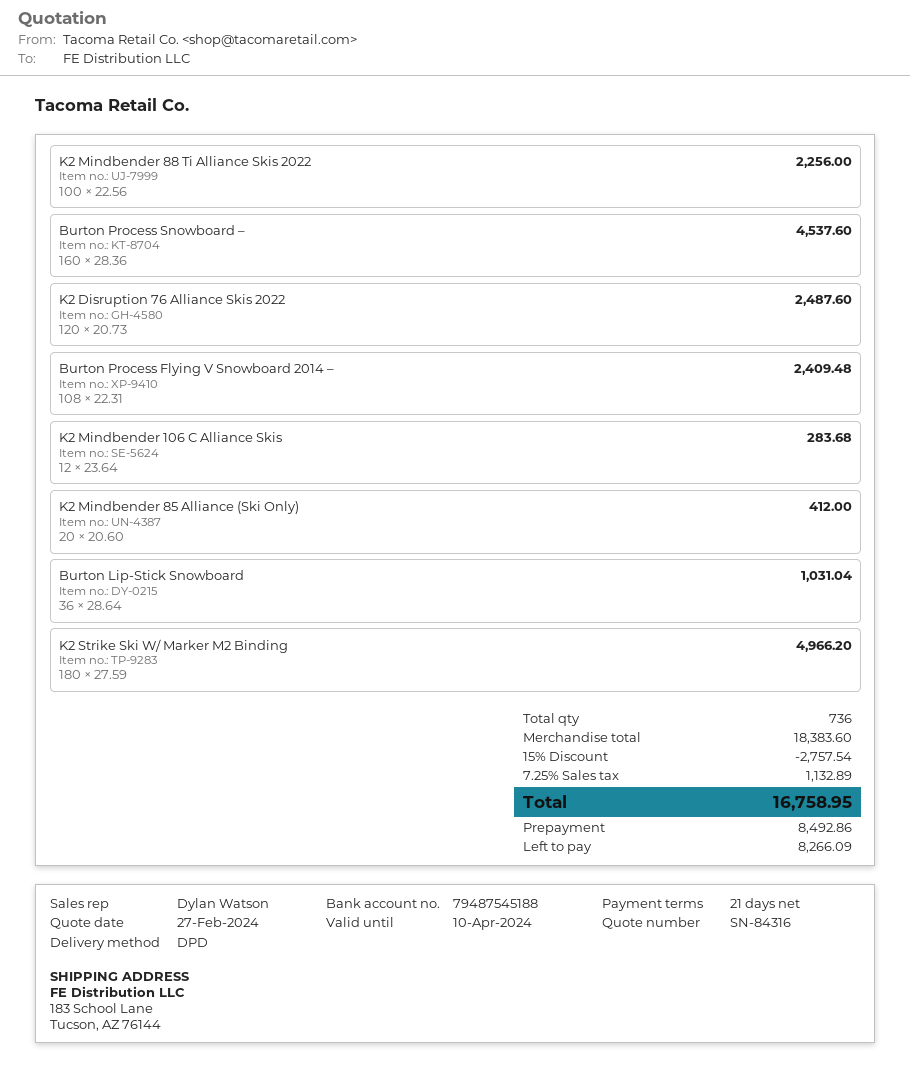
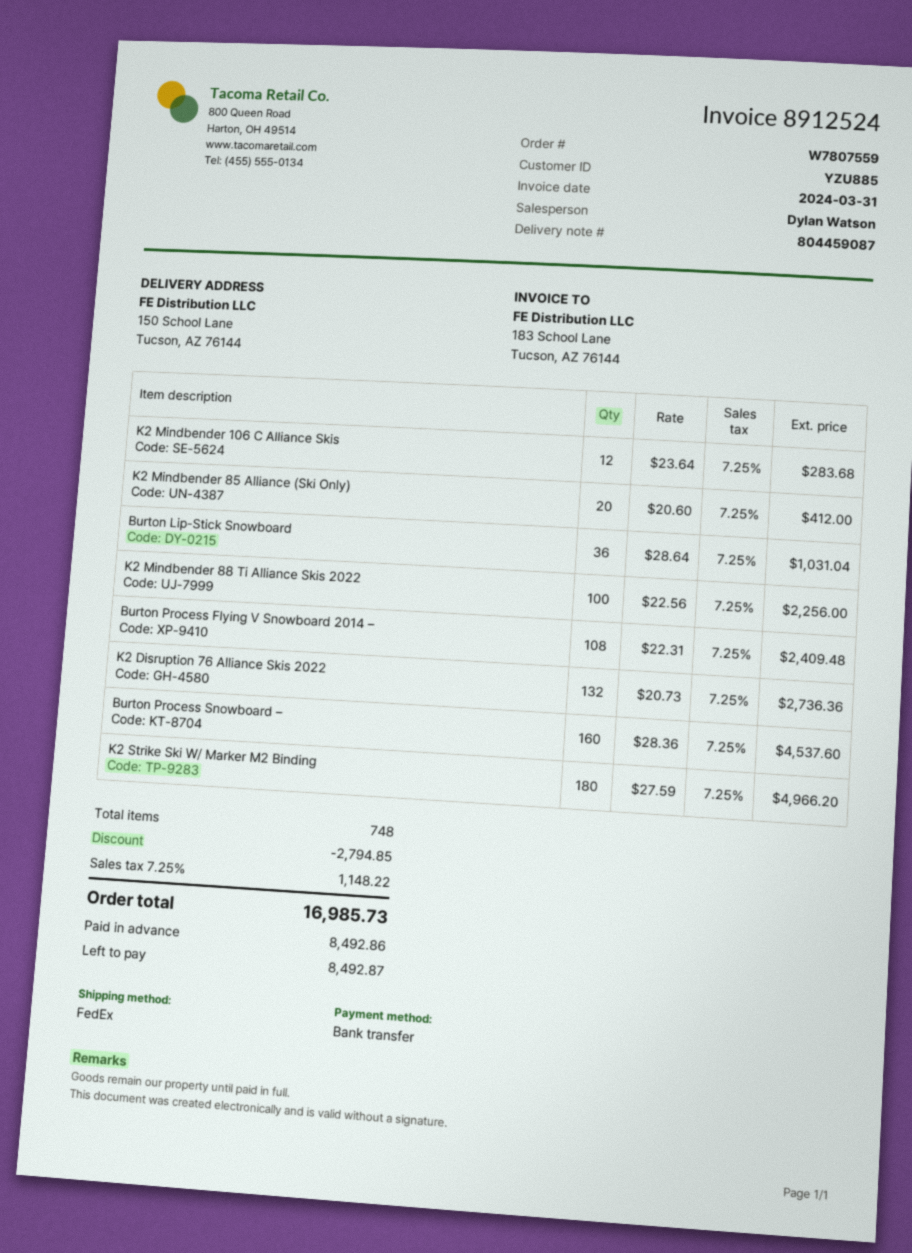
shipping method: DPD -> FedEx
ship to: 183 School Lane, Tucson, AZ 76144 -> 150 School Lane, Tucson, AZ 76144
K2 Disruption 76 Alliance Skis 2022: 120 x 20.73 = 2487.60 -> 132 x 20.73 = 2736.36
total quantity: 736 -> 748
discount: 2757.54 -> 2794.85
tax: 7.25% = 1132.89 -> 7.25% = 1148.22
total: 16758.95 -> 16985.73
balance: 8266.09 -> 8492.87

